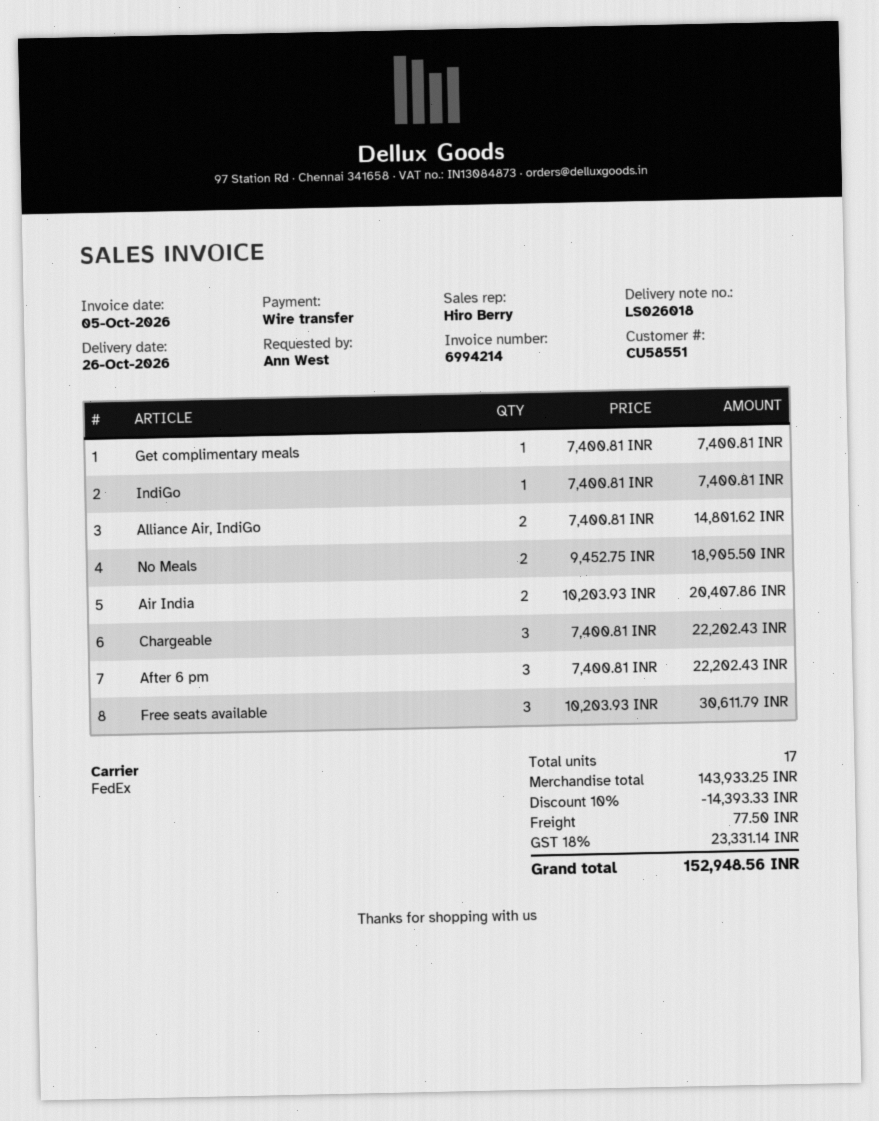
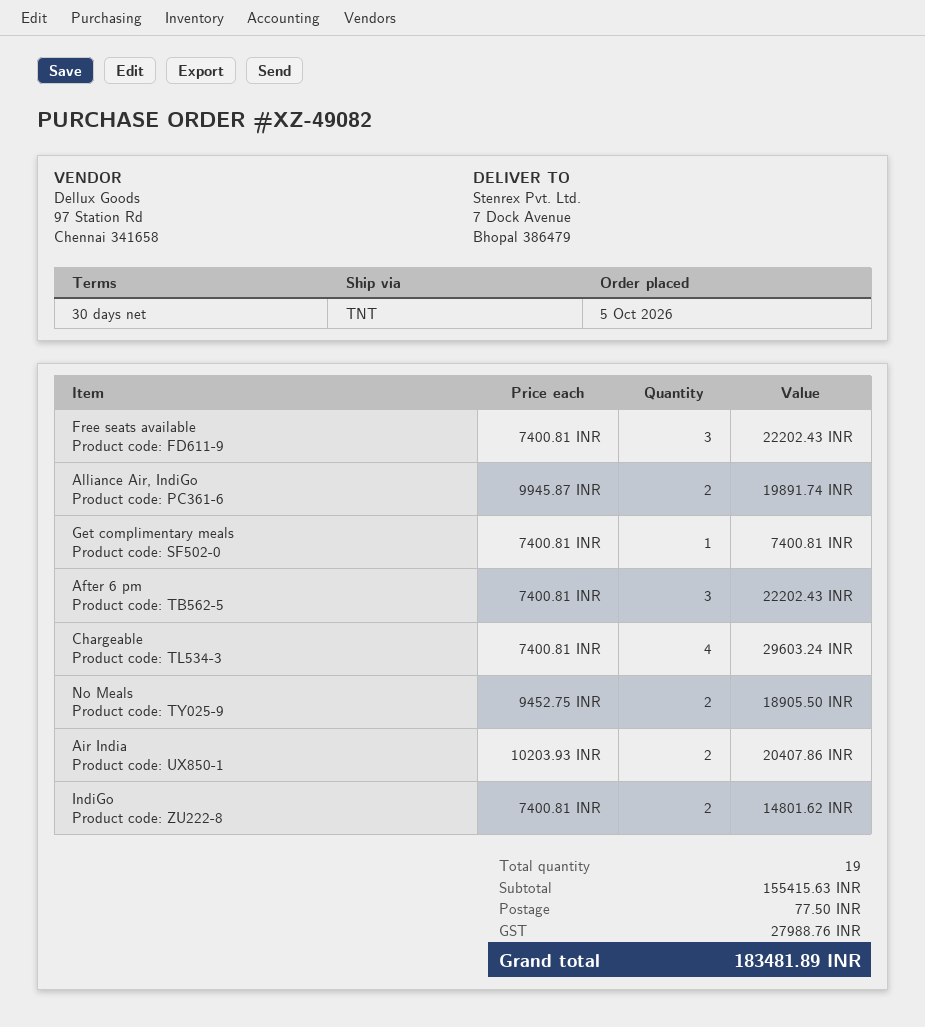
shipping method: FedEx -> TNT
IndiGo: 1 x 7400.81 = 7400.81 -> 2 x 7400.81 = 14801.62
Alliance Air, IndiGo: 2 x 7400.81 = 14801.62 -> 2 x 9945.87 = 19891.74
Chargeable: 3 x 7400.81 = 22202.43 -> 4 x 7400.81 = 29603.24
Free seats available: 3 x 10203.93 = 30611.79 -> 3 x 7400.81 = 22202.43
total quantity: 17 -> 19
subtotal: 143933.25 -> 155415.63
discount: 10% = 14393.33 -> none
tax: 23331.14 -> 27988.76
total: 152948.56 -> 183481.89

